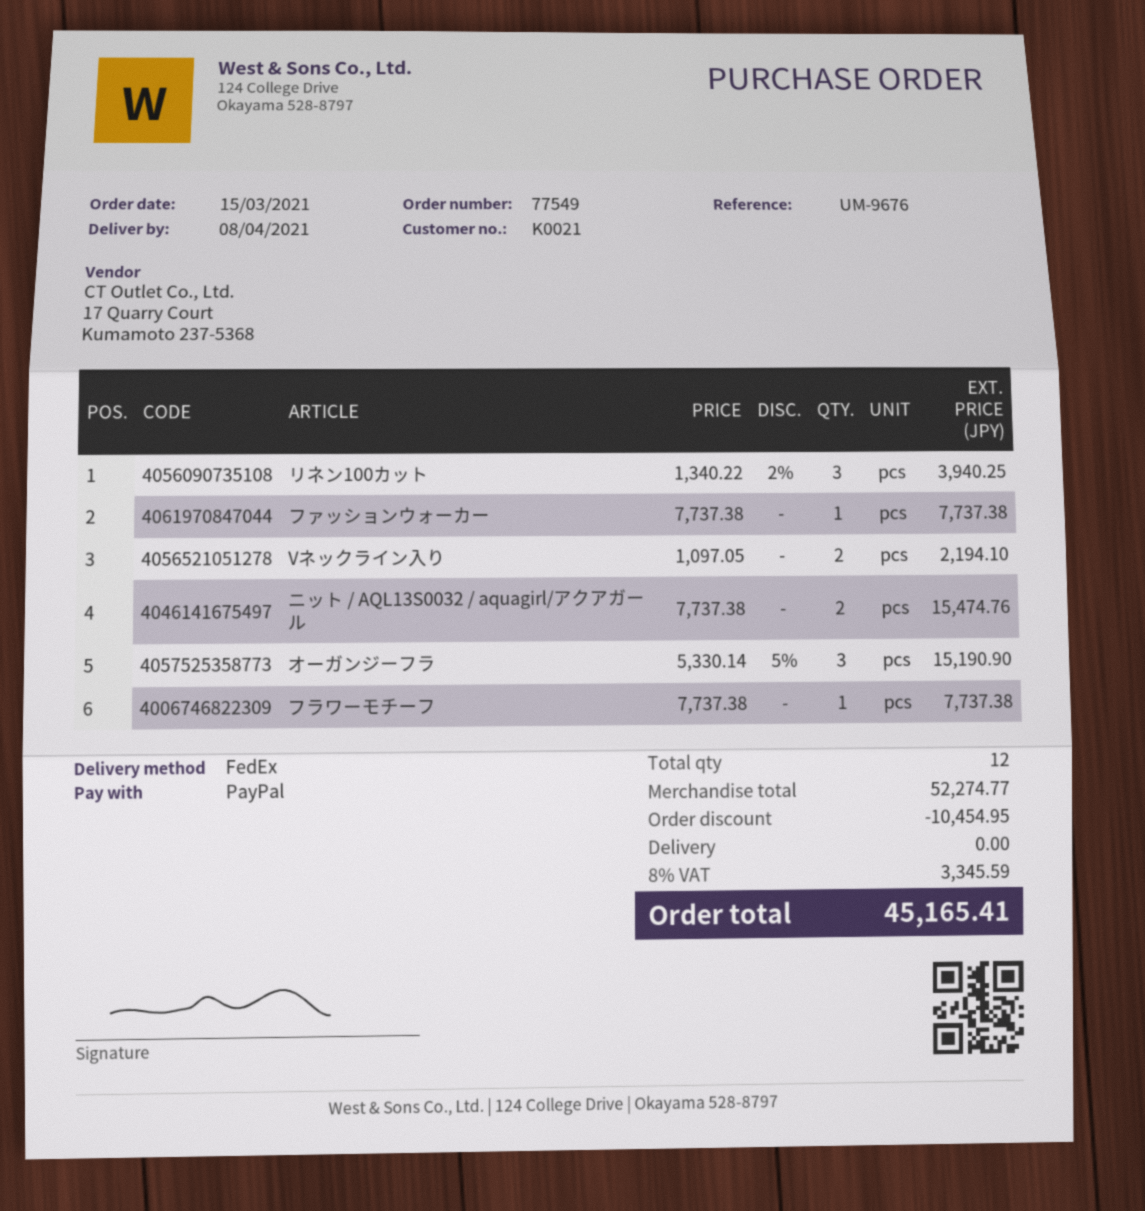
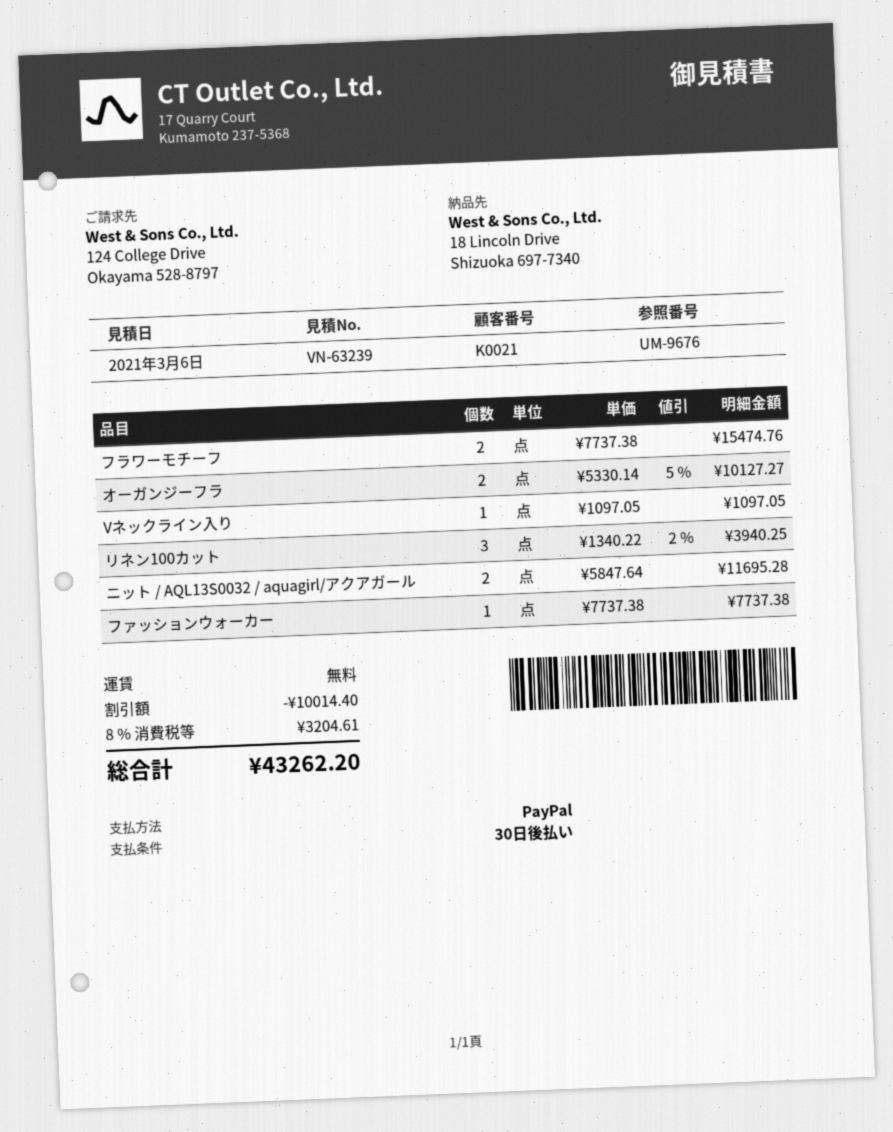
Vネックライン入り: 2 x 1097.05 = 2194.10 -> 1 x 1097.05 = 1097.05
ニット / AQL13S0032 / aquagirl/アクアガール: 2 x 7737.38 = 15474.76 -> 2 x 5847.64 = 11695.28
オーガンジーフラ: 3 x 5330.14 - 5% = 15190.90 -> 2 x 5330.14 - 5% = 10127.27
フラワーモチーフ: 1 x 7737.38 = 7737.38 -> 2 x 7737.38 = 15474.76
discount: 10454.95 -> 10014.40
tax: 8% = 3345.59 -> 8% = 3204.61
total: 45165.41 -> 43262.20

